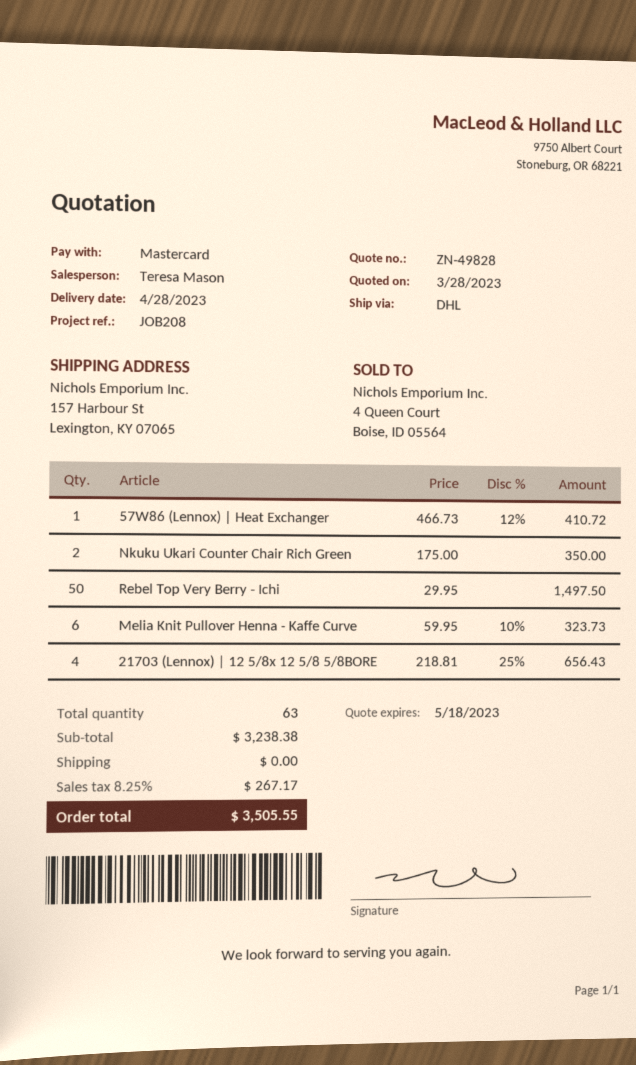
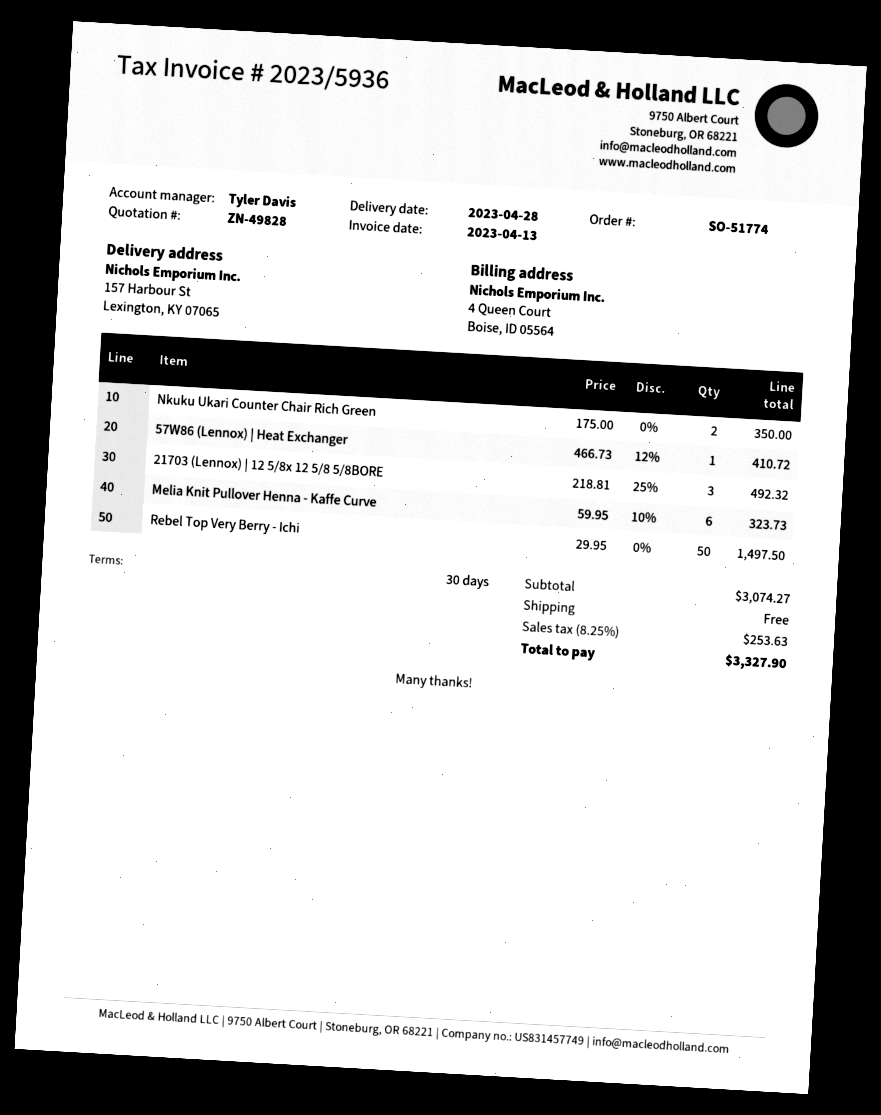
sales rep: Teresa Mason -> Tyler Davis
21703 (Lennox) | 12 5/8x 12 5/8 5/8BORE: 4 x 218.81 - 25% = 656.43 -> 3 x 218.81 - 25% = 492.32
subtotal: 3238.38 -> 3074.27
tax: 8.25% = 267.17 -> 8.25% = 253.63
total: 3505.55 -> 3327.90

